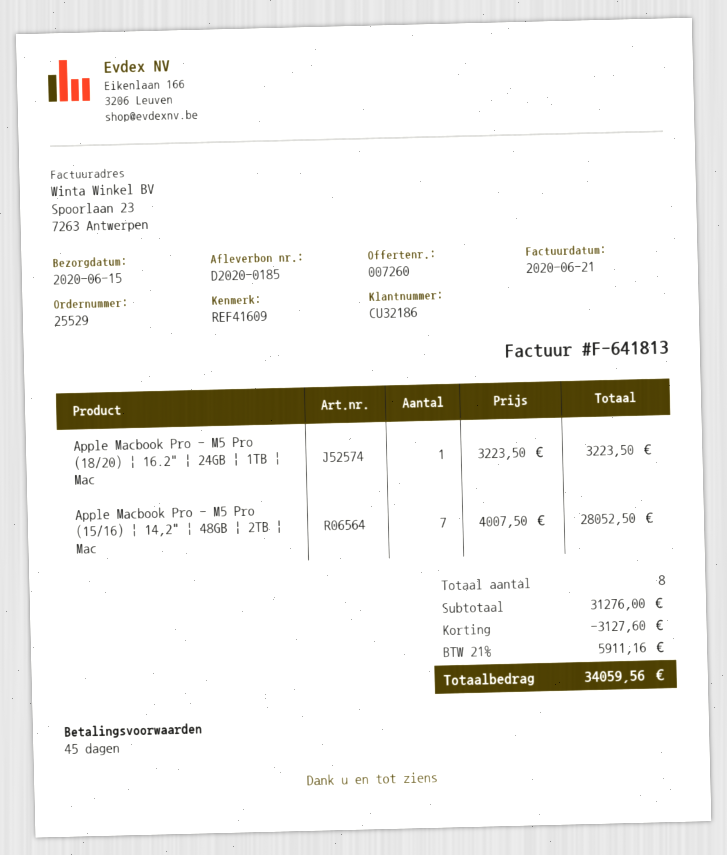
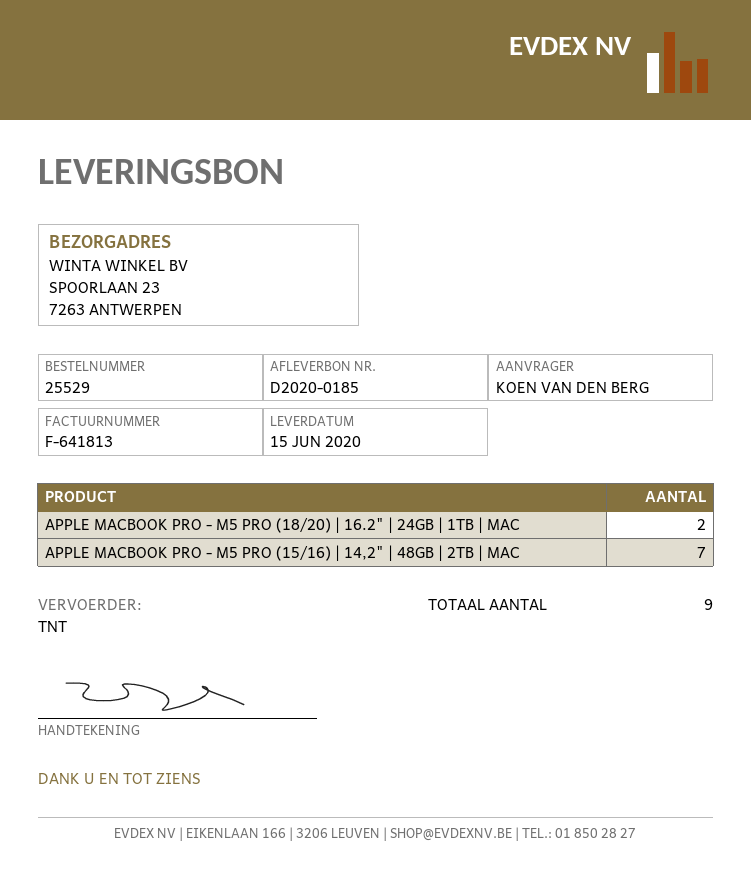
Apple Macbook Pro - M5 Pro (18/20) | 16.2" | 24GB | 1TB | Mac: 1 -> 2
total quantity: 8 -> 9

